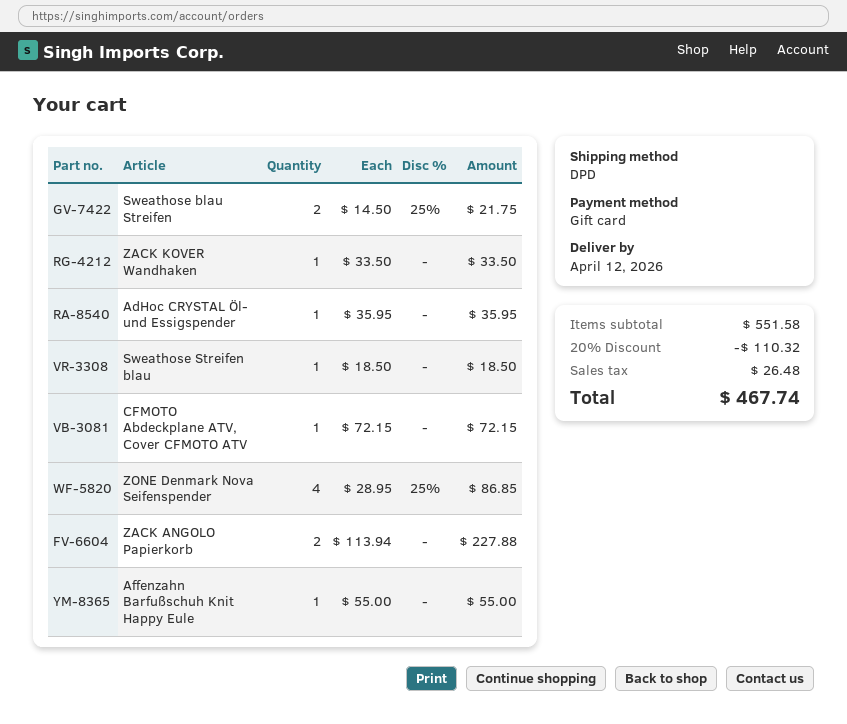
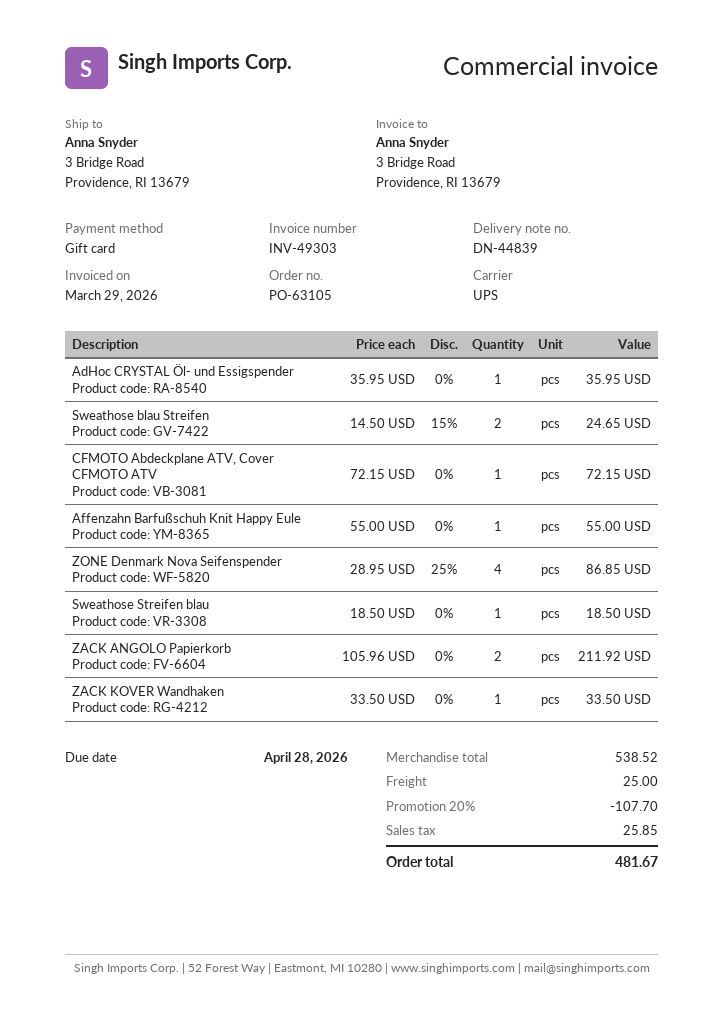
shipping method: DPD -> UPS
Sweathose blau Streifen: 2 x 14.50 - 25% = 21.75 -> 2 x 14.50 - 15% = 24.65
ZACK ANGOLO Papierkorb: 2 x 113.94 = 227.88 -> 2 x 105.96 = 211.92
subtotal: 551.58 -> 538.52
discount: 20% = 110.32 -> 20% = 107.70
shipping: none -> 25.00
tax: 26.48 -> 25.85
total: 467.74 -> 481.67

